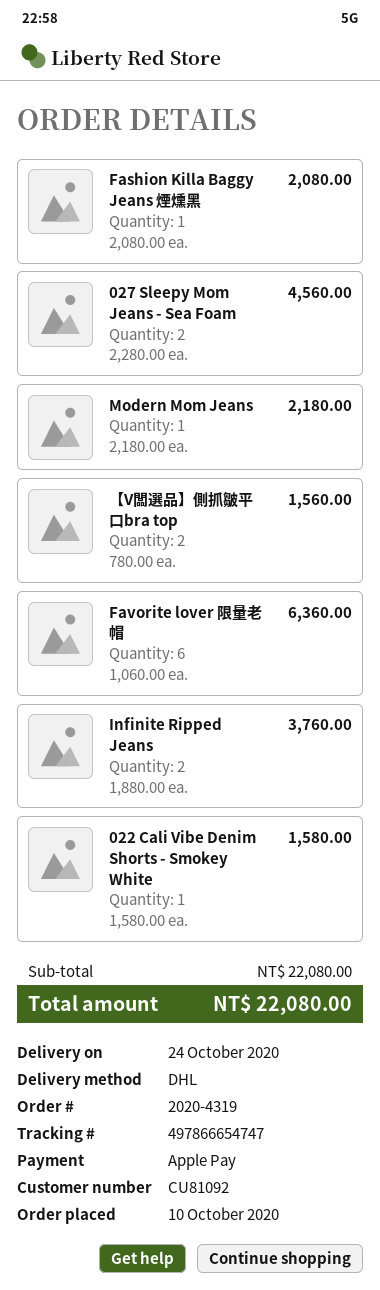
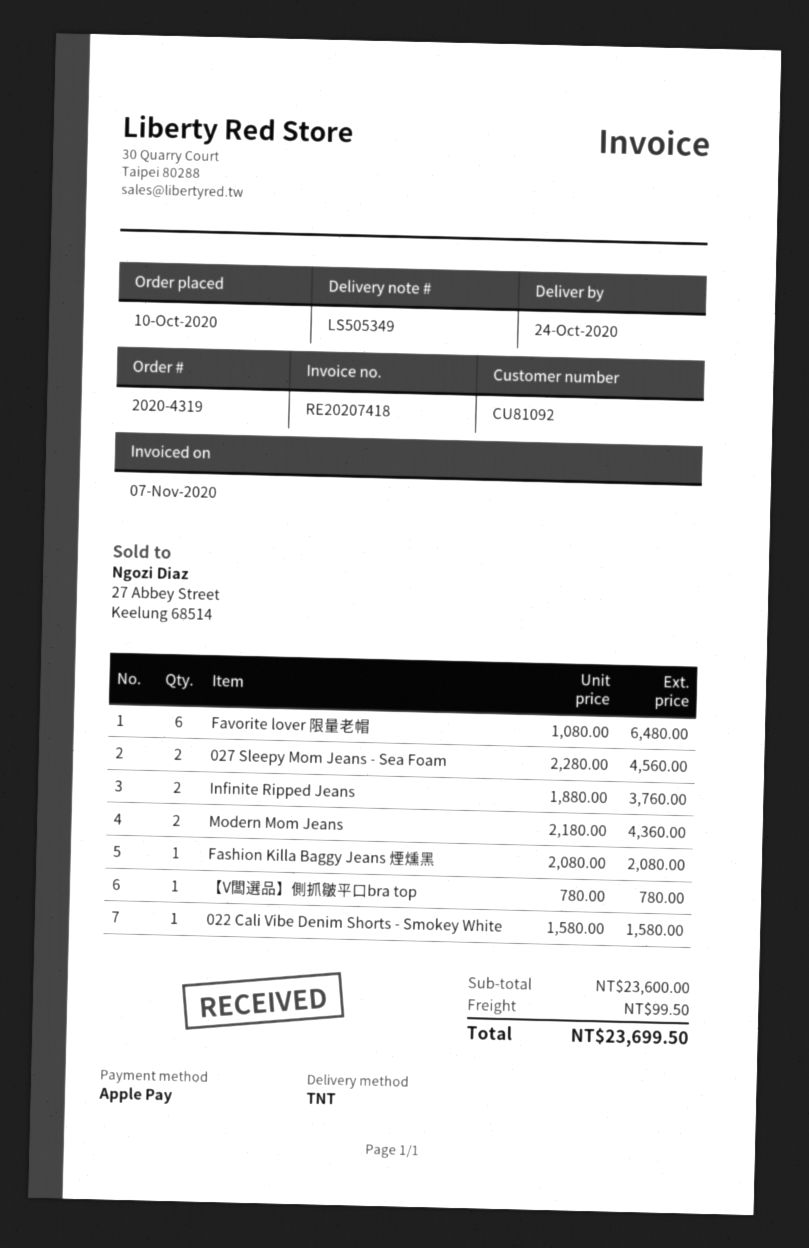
shipping method: DHL -> TNT
Modern Mom Jeans: 1 x 2180.00 = 2180.00 -> 2 x 2180.00 = 4360.00
【V闆選品】側抓皺平口bra top: 2 x 780.00 = 1560.00 -> 1 x 780.00 = 780.00
Favorite lover 限量老帽: 6 x 1060.00 = 6360.00 -> 6 x 1080.00 = 6480.00
subtotal: 22080.00 -> 23600.00
shipping: none -> 99.50
total: 22080.00 -> 23699.50

